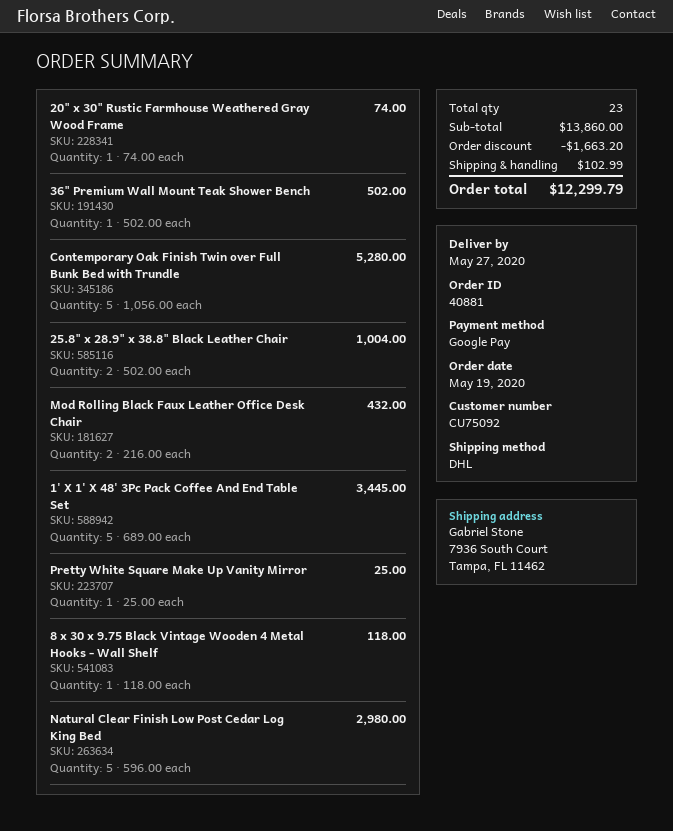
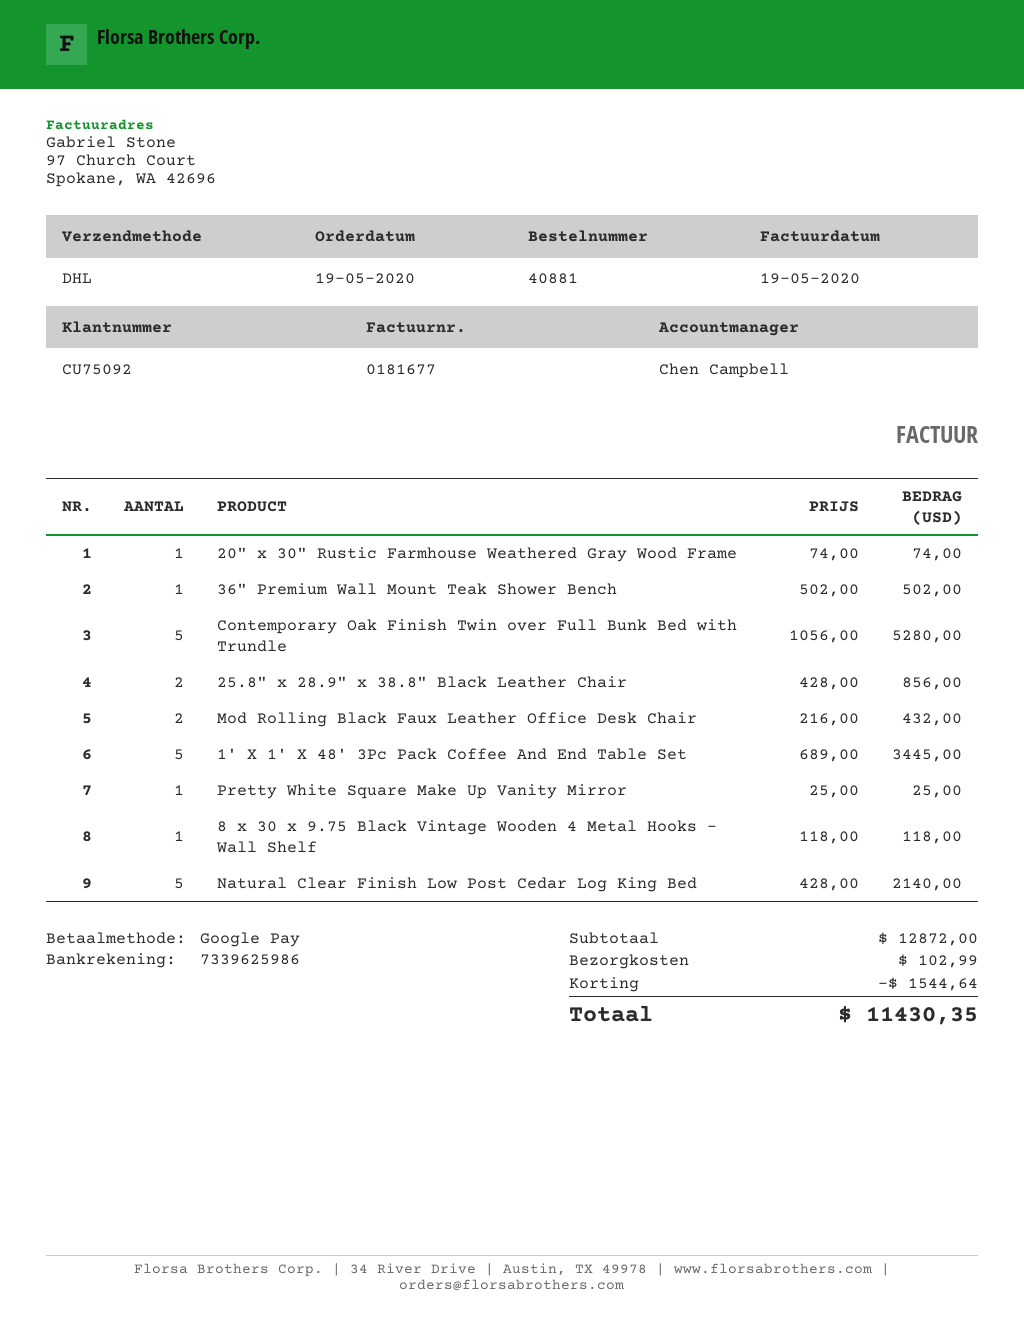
25.8" x 28.9" x 38.8" Black Leather Chair: 2 x 502.00 = 1004.00 -> 2 x 428.00 = 856.00
Natural Clear Finish Low Post Cedar Log King Bed: 5 x 596.00 = 2980.00 -> 5 x 428.00 = 2140.00
subtotal: 13860.00 -> 12872.00
discount: 1663.20 -> 1544.64
total: 12299.79 -> 11430.35

